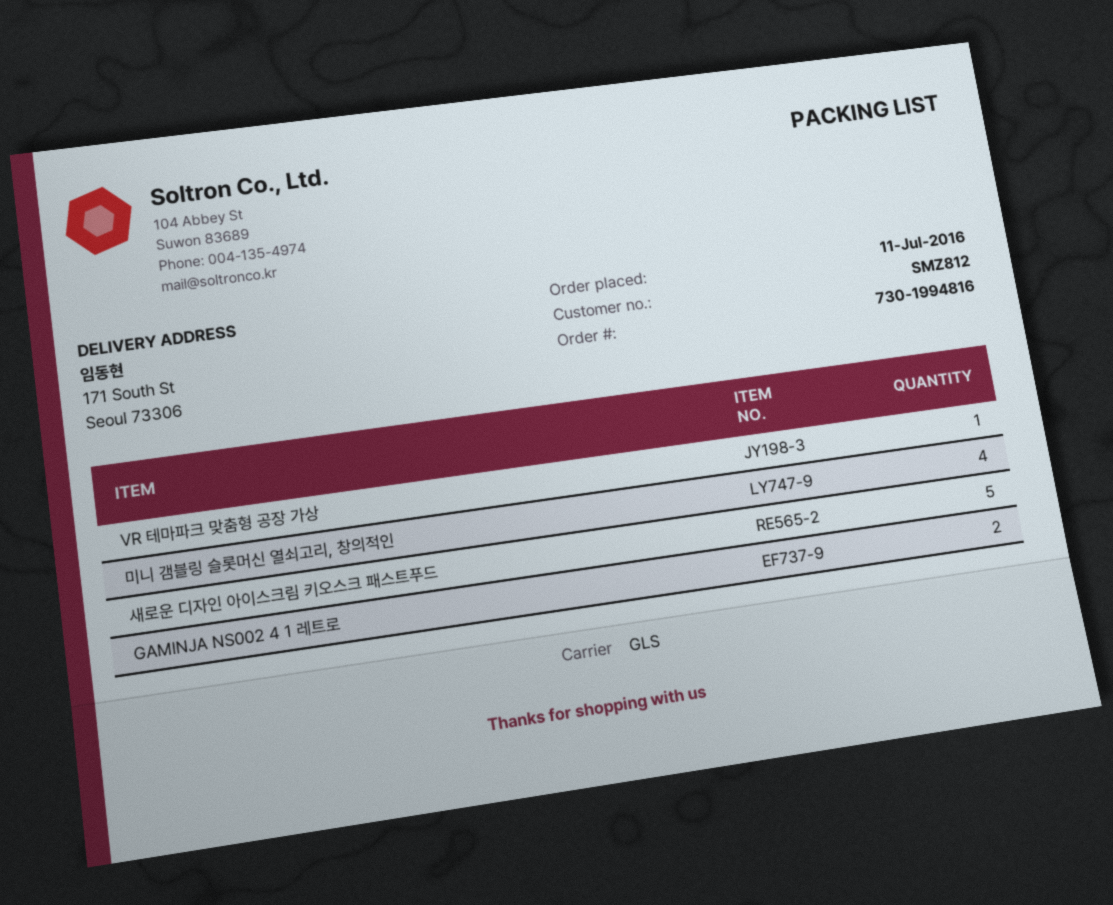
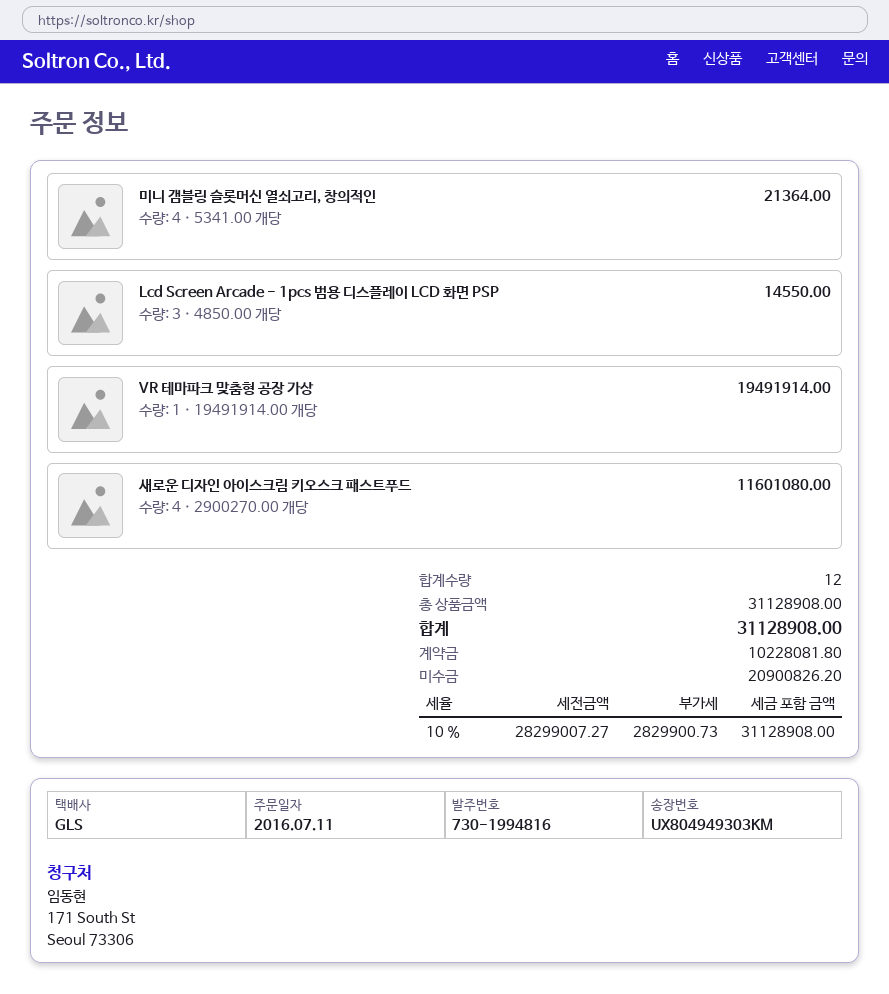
새로운 디자인 아이스크림 키오스크 패스트푸드: 5 -> 4
GAMINJA NS002 4 1 레트로: 2 -> none
Lcd Screen Arcade - 1pcs 범용 디스플레이 LCD 화면 PSP: none -> 3

